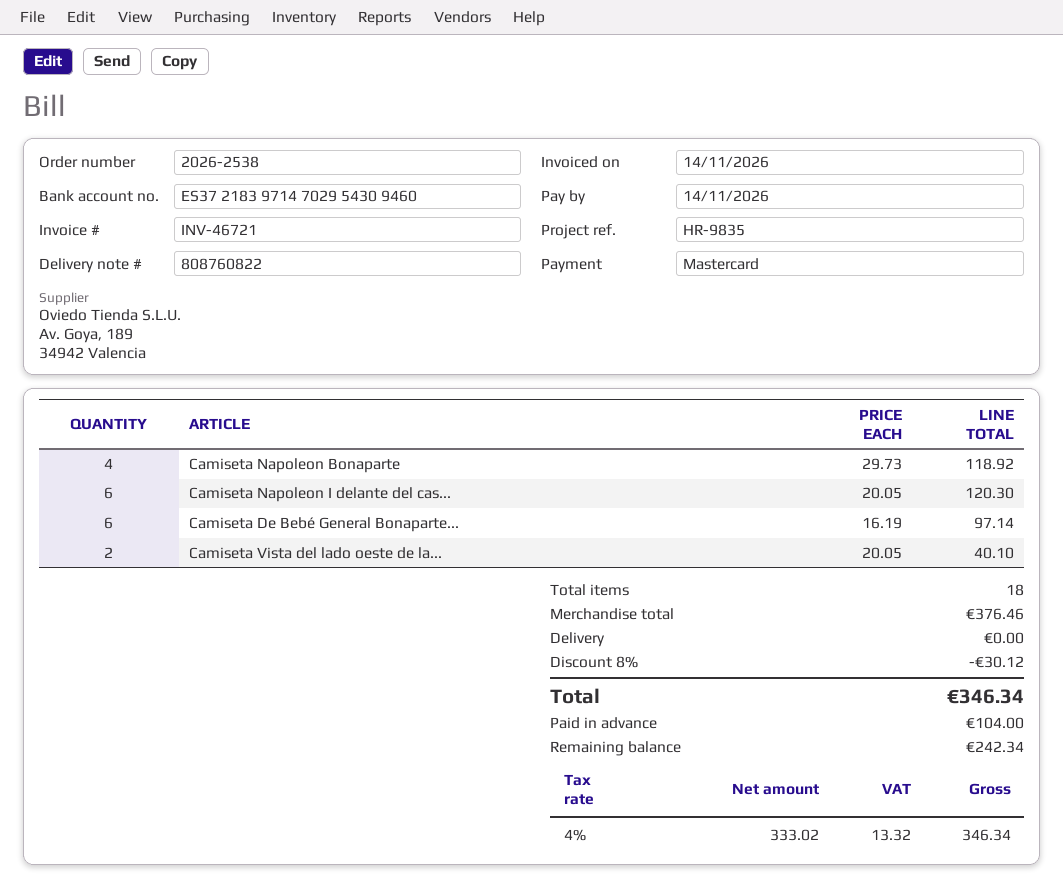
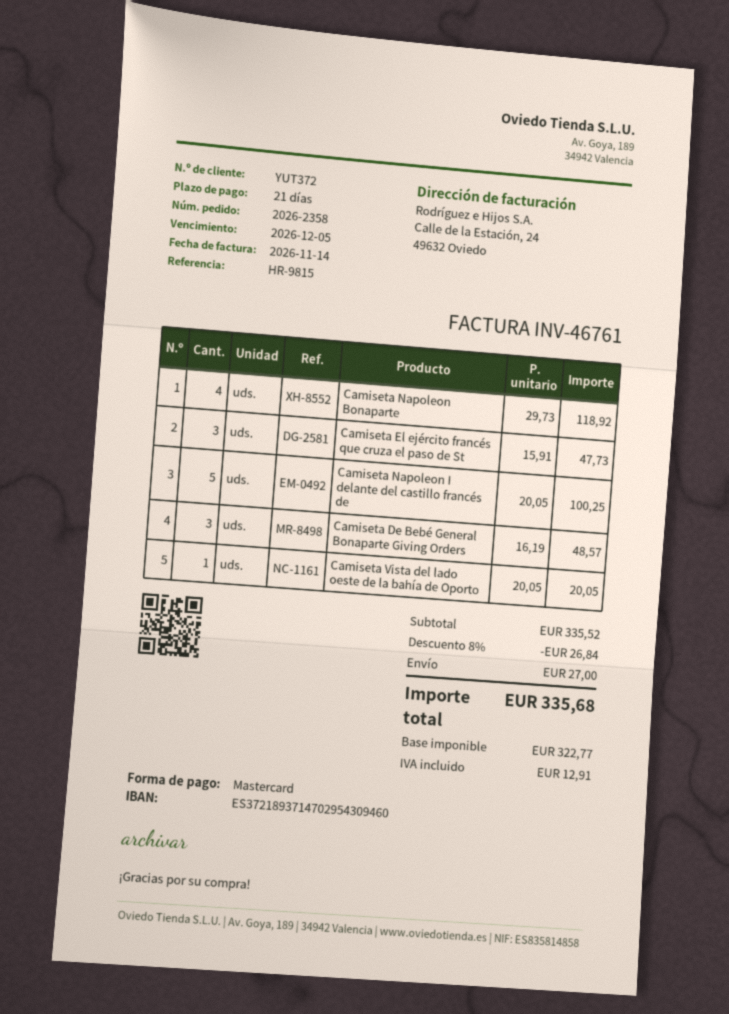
order number: 2026-2538 -> 2026-2358
invoice number: INV-46721 -> INV-46761
due date: 2026-11-14 -> 2026-12-05
reference: HR-9835 -> HR-9815
bank account: ES3721839714702954309460 -> ES3721893714702954309460
Camiseta Napoleon I delante del cas...: 6 x 20.05 = 120.30 -> 5 x 20.05 = 100.25
Camiseta De Bebé General Bonaparte...: 6 x 16.19 = 97.14 -> 3 x 16.19 = 48.57
Camiseta Vista del lado oeste de la...: 2 x 20.05 = 40.10 -> 1 x 20.05 = 20.05
Camiseta El ejército francés que cruza el paso de St: none -> 3 x 15.91 = 47.73
subtotal: 376.46 -> 335.52
discount: 8% = 30.12 -> 8% = 26.84
shipping: 0.00 -> 27.00
net: 333.02 -> 322.77
tax: 13.32 -> 12.91
total: 346.34 -> 335.68

